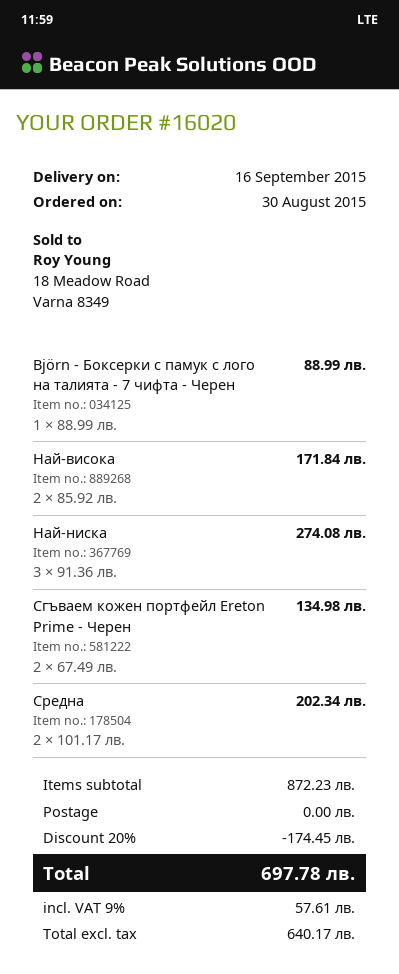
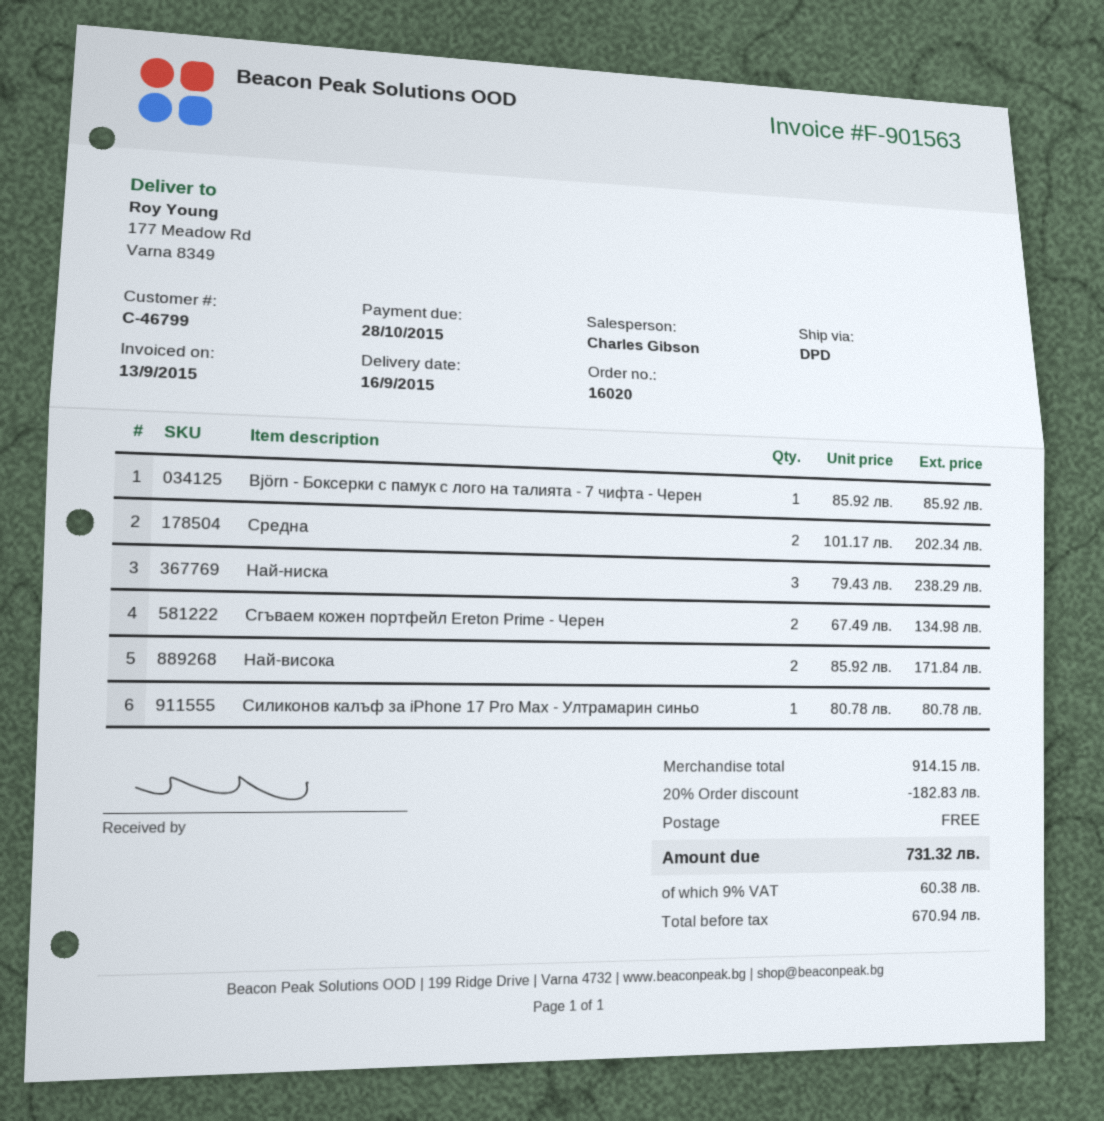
Björn - Боксерки с памук с лого на талията - 7 чифта - Черен: 1 x 88.99 = 88.99 -> 1 x 85.92 = 85.92
Най-ниска: 3 x 91.36 = 274.08 -> 3 x 79.43 = 238.29
Силиконов калъф за iPhone 17 Pro Max - Ултрамарин синьо: none -> 1 x 80.78 = 80.78
subtotal: 872.23 -> 914.15
discount: 20% = 174.45 -> 20% = 182.83
net: 640.17 -> 670.94
tax: 9% = 57.61 -> 9% = 60.38
total: 697.78 -> 731.32

